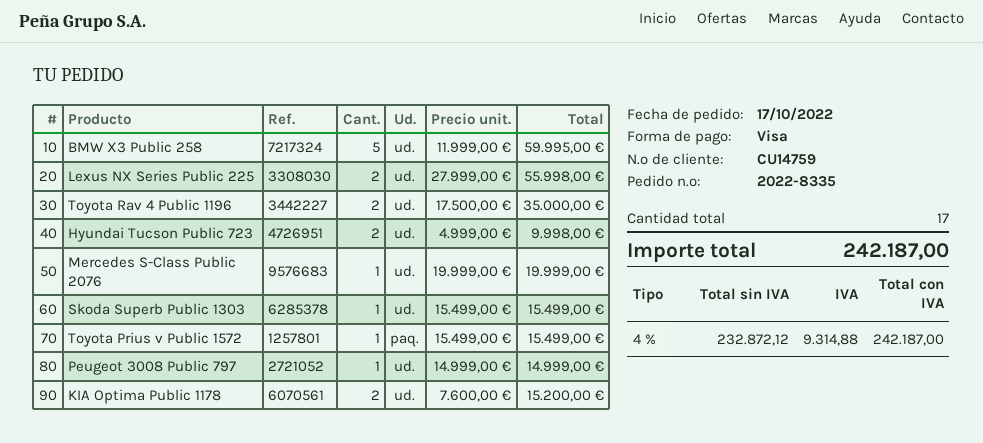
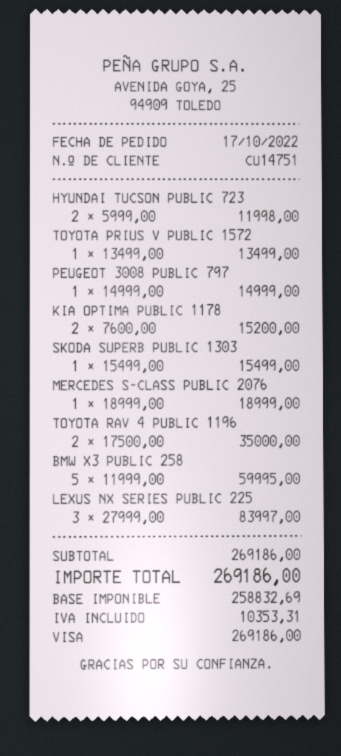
customer number: CU14759 -> CU14751
Lexus NX Series Public 225: 2 x 27999.00 = 55998.00 -> 3 x 27999.00 = 83997.00
Hyundai Tucson Public 723: 2 x 4999.00 = 9998.00 -> 2 x 5999.00 = 11998.00
Mercedes S-Class Public 2076: 1 x 19999.00 = 19999.00 -> 1 x 18999.00 = 18999.00
Toyota Prius v Public 1572: 1 x 15499.00 = 15499.00 -> 1 x 13499.00 = 13499.00
net: 232872.12 -> 258832.69
tax: 9314.88 -> 10353.31
total: 242187.00 -> 269186.00

